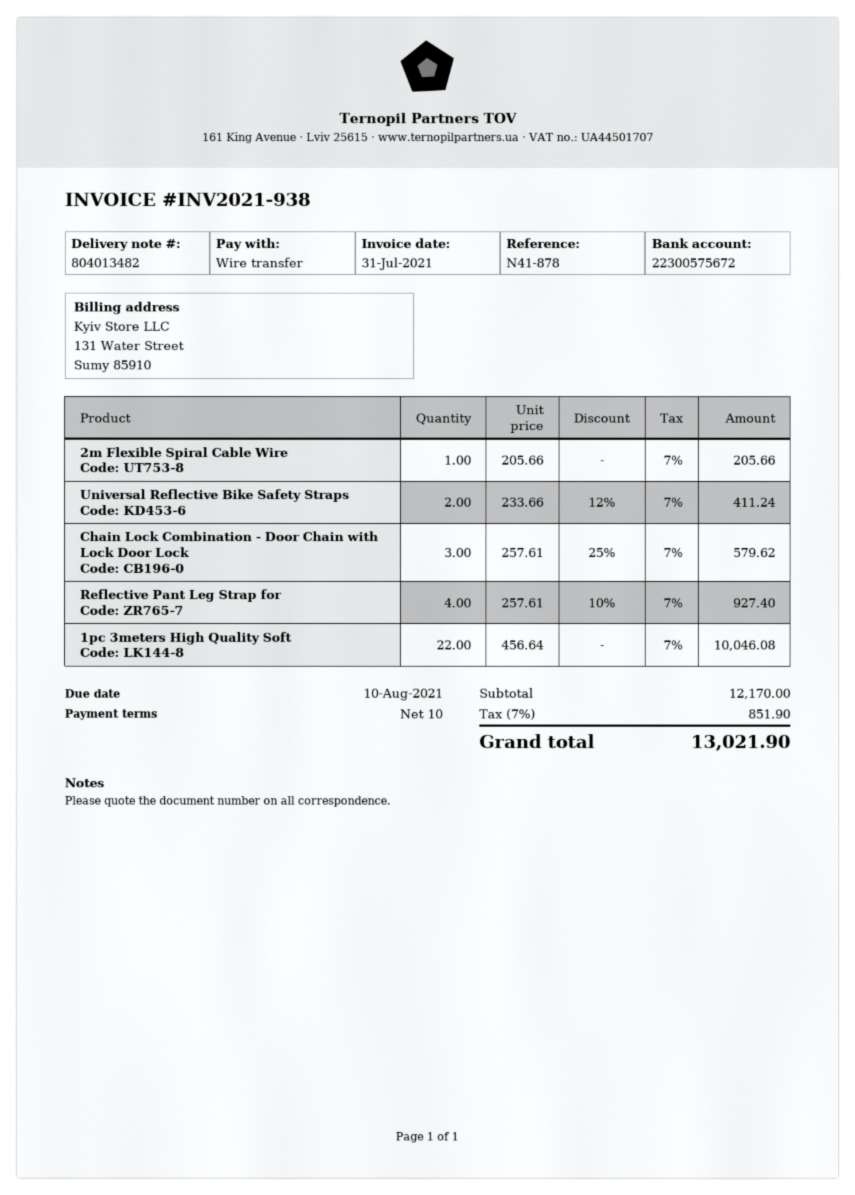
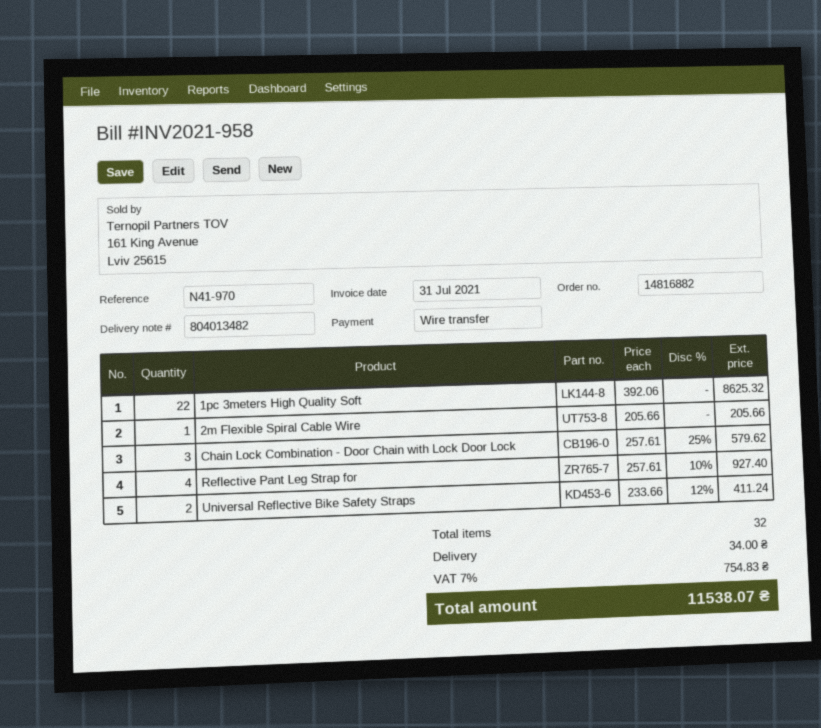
invoice number: INV2021-938 -> INV2021-958
reference: N41-878 -> N41-970
1pc 3meters High Quality Soft: 22 x 456.64 = 10046.08 -> 22 x 392.06 = 8625.32
shipping: none -> 34.00
tax: 7% = 851.90 -> 7% = 754.83
total: 13021.90 -> 11538.07

